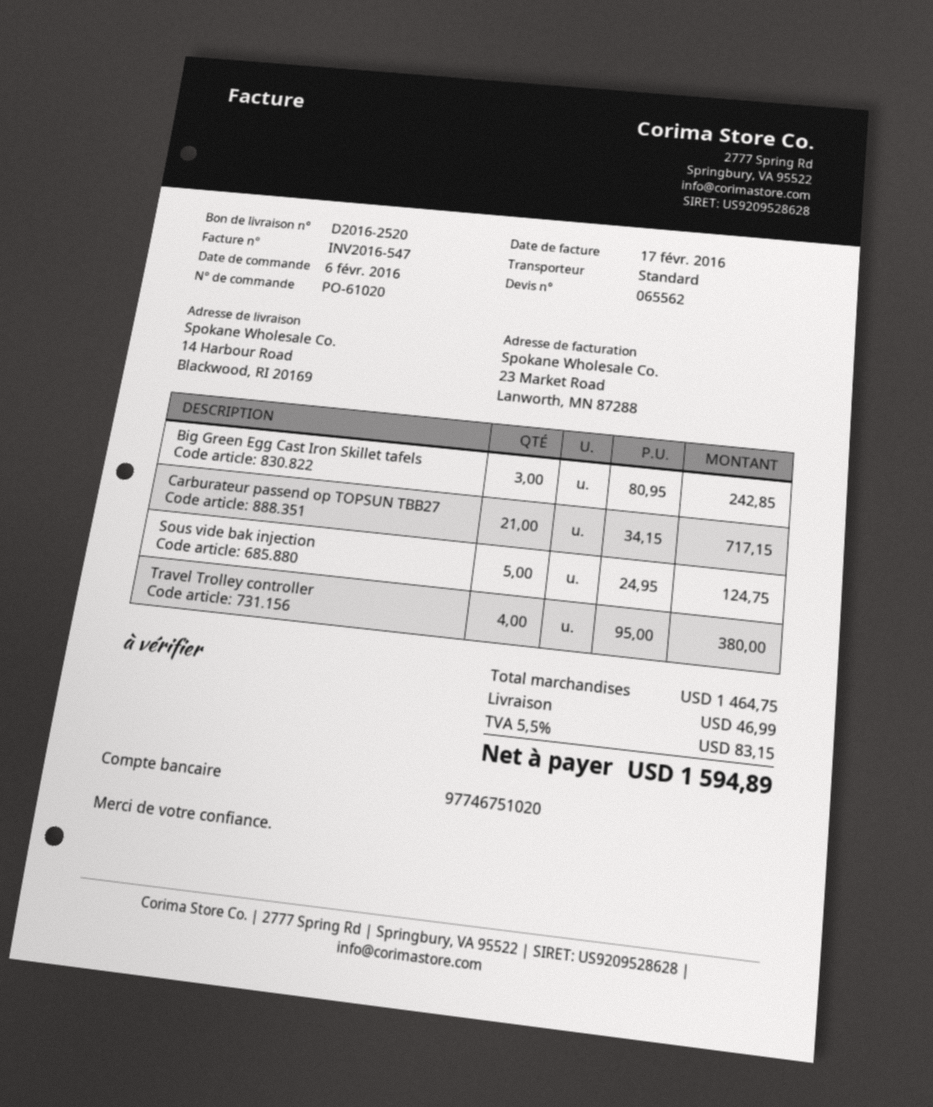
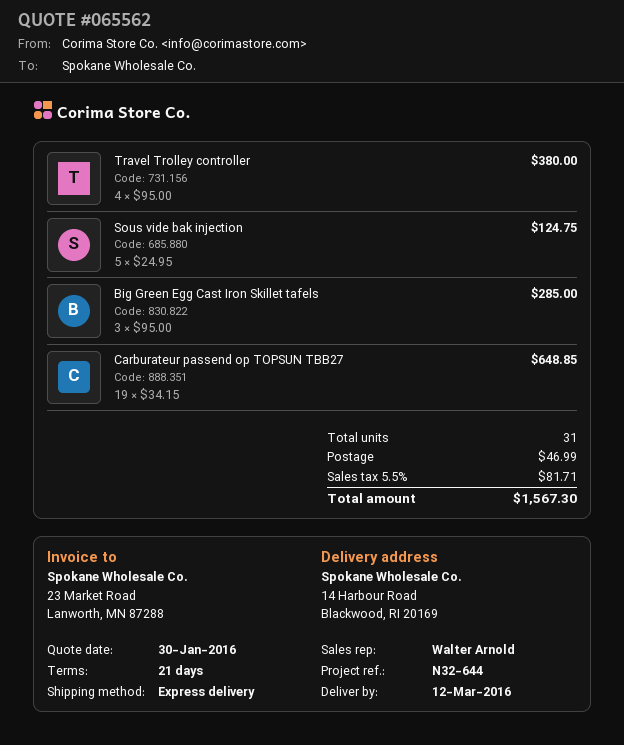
shipping method: standard -> express
Big Green Egg Cast Iron Skillet tafels: 3 x 80.95 = 242.85 -> 3 x 95.00 = 285.00
Carburateur passend op TOPSUN TBB27: 21 x 34.15 = 717.15 -> 19 x 34.15 = 648.85
tax: 5.5% = 83.15 -> 5.5% = 81.71
total: 1594.89 -> 1567.30

